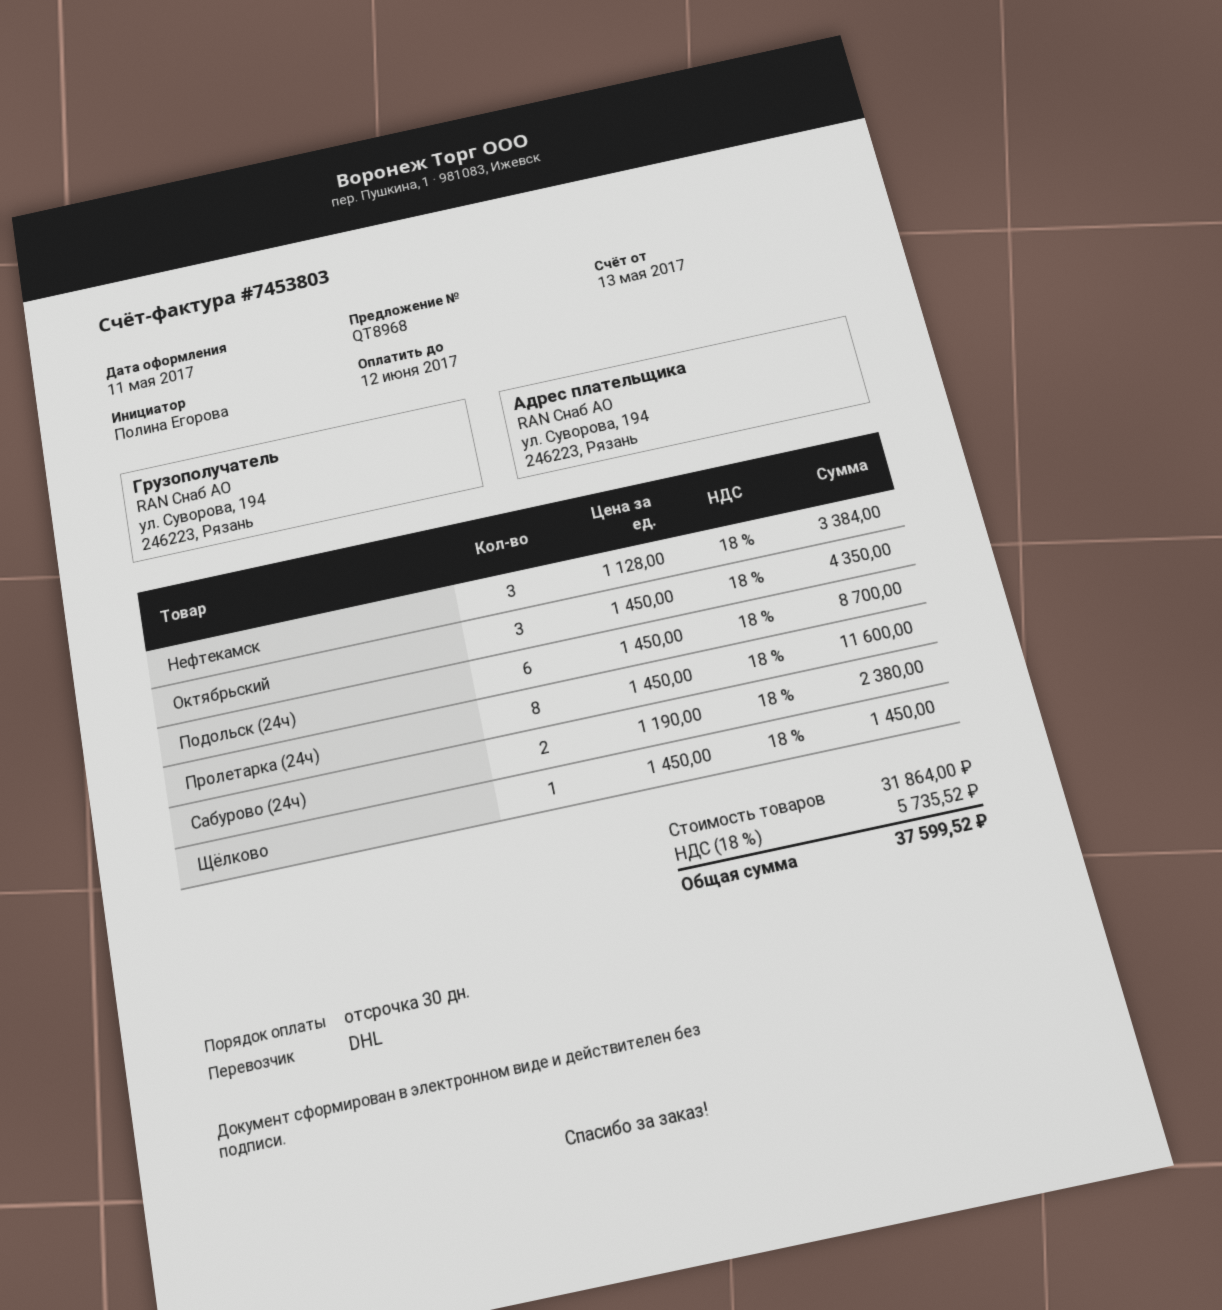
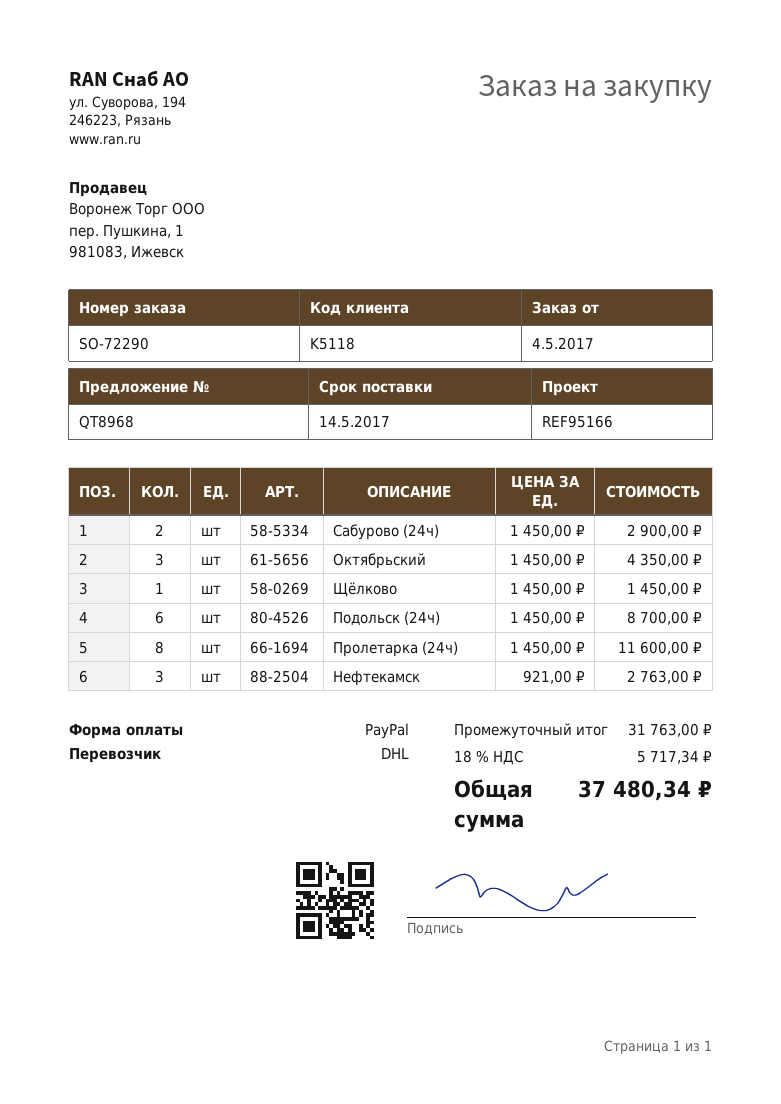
order date: 2017-05-11 -> 2017-05-04
Нефтекамск: 3 x 1128.00 = 3384.00 -> 3 x 921.00 = 2763.00
Сабурово (24ч): 2 x 1190.00 = 2380.00 -> 2 x 1450.00 = 2900.00
subtotal: 31864.00 -> 31763.00
tax: 18% = 5735.52 -> 18% = 5717.34
total: 37599.52 -> 37480.34

